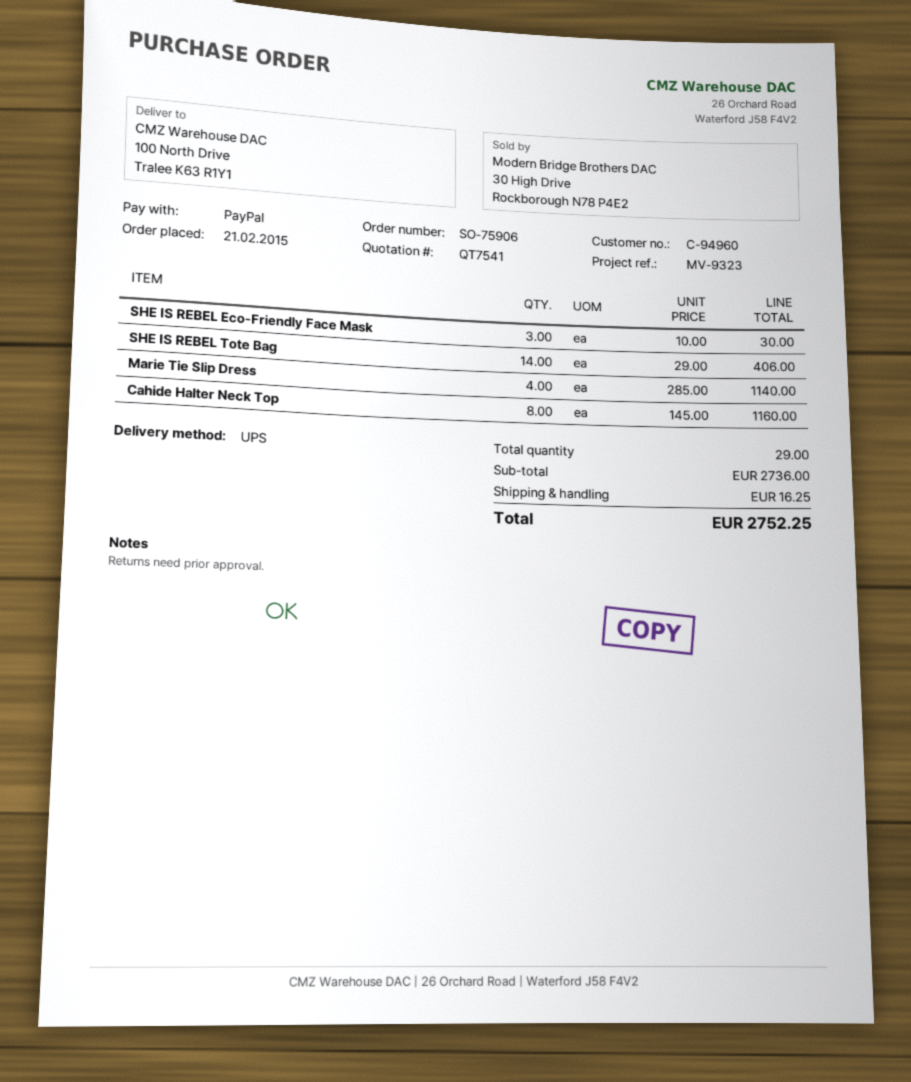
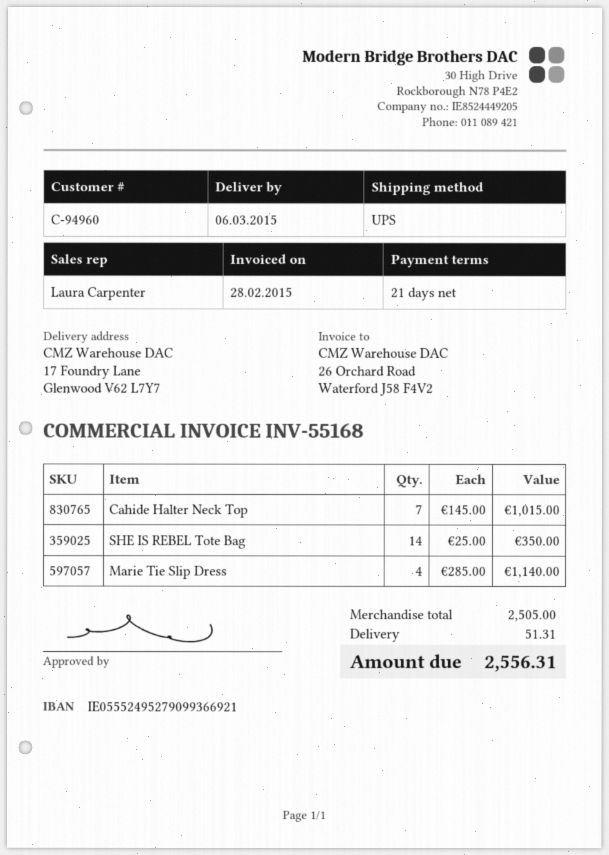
ship to: 100 North Drive, Tralee K63 R1Y1 -> 17 Foundry Lane, Glenwood V62 L7Y7
SHE IS REBEL Eco-Friendly Face Mask: 3 x 10.00 = 30.00 -> none
SHE IS REBEL Tote Bag: 14 x 29.00 = 406.00 -> 14 x 25.00 = 350.00
Cahide Halter Neck Top: 8 x 145.00 = 1160.00 -> 7 x 145.00 = 1015.00
subtotal: 2736.00 -> 2505.00
shipping: 16.25 -> 51.31
total: 2752.25 -> 2556.31

